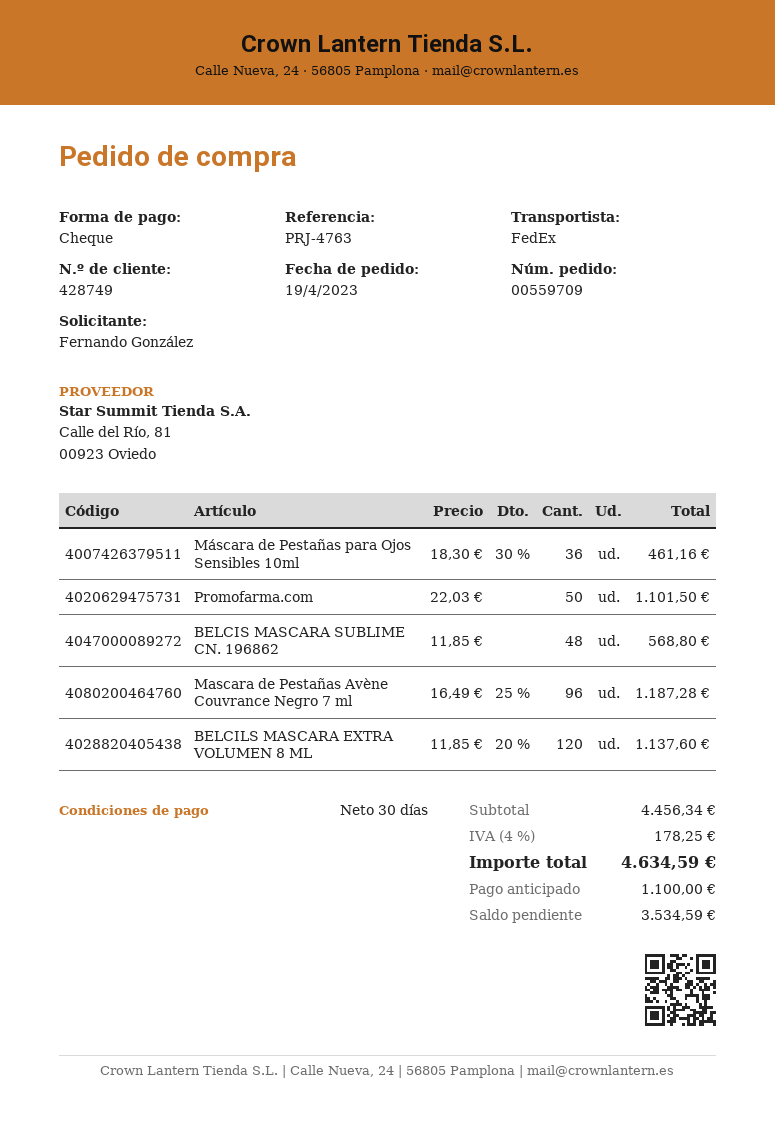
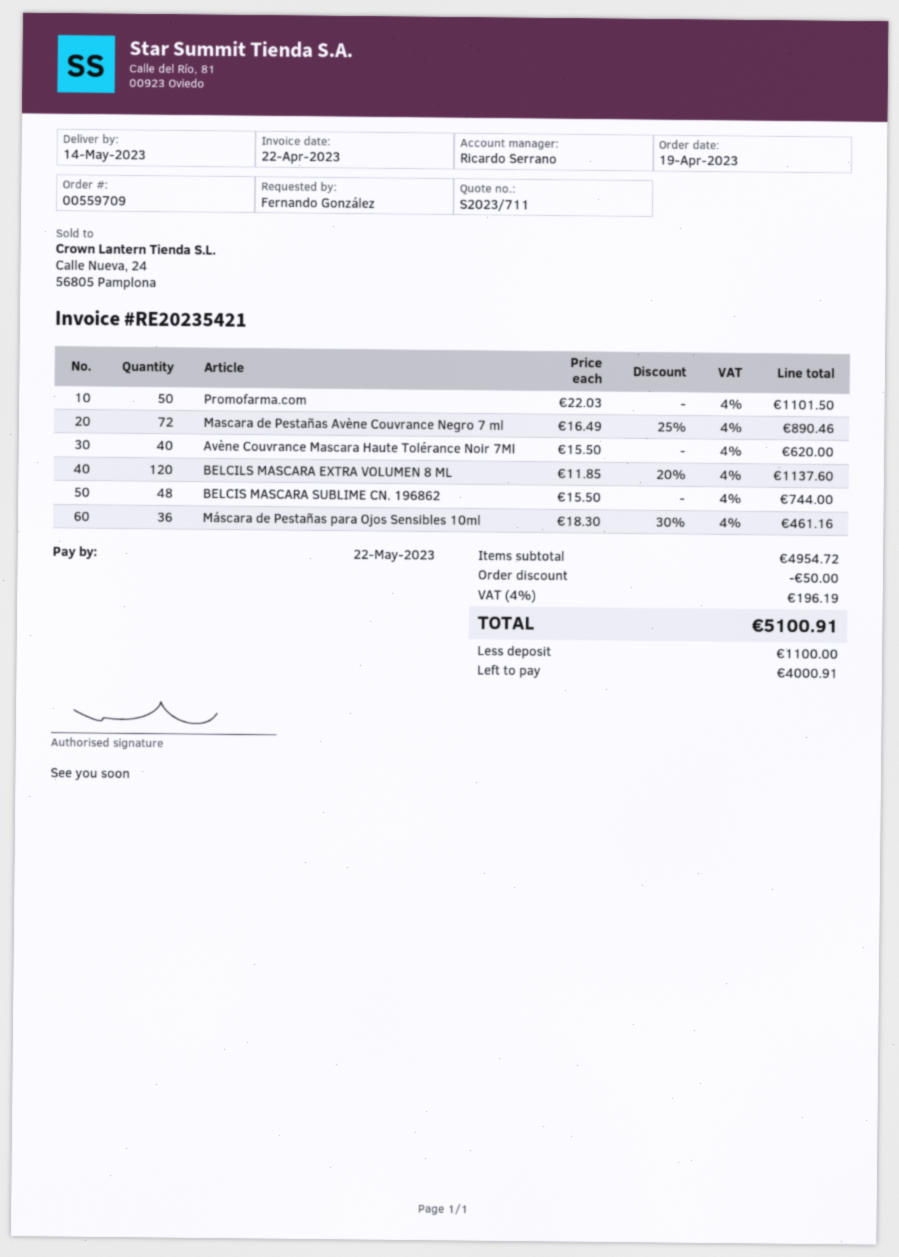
BELCIS MASCARA SUBLIME CN. 196862: 48 x 11.85 = 568.80 -> 48 x 15.50 = 744.00
Mascara de Pestañas Avène Couvrance Negro 7 ml: 96 x 16.49 - 25% = 1187.28 -> 72 x 16.49 - 25% = 890.46
Avène Couvrance Mascara Haute Tolérance Noir 7Ml: none -> 40 x 15.50 = 620.00
subtotal: 4456.34 -> 4954.72
discount: none -> 50.00
tax: 4% = 178.25 -> 4% = 196.19
total: 4634.59 -> 5100.91
balance: 3534.59 -> 4000.91

